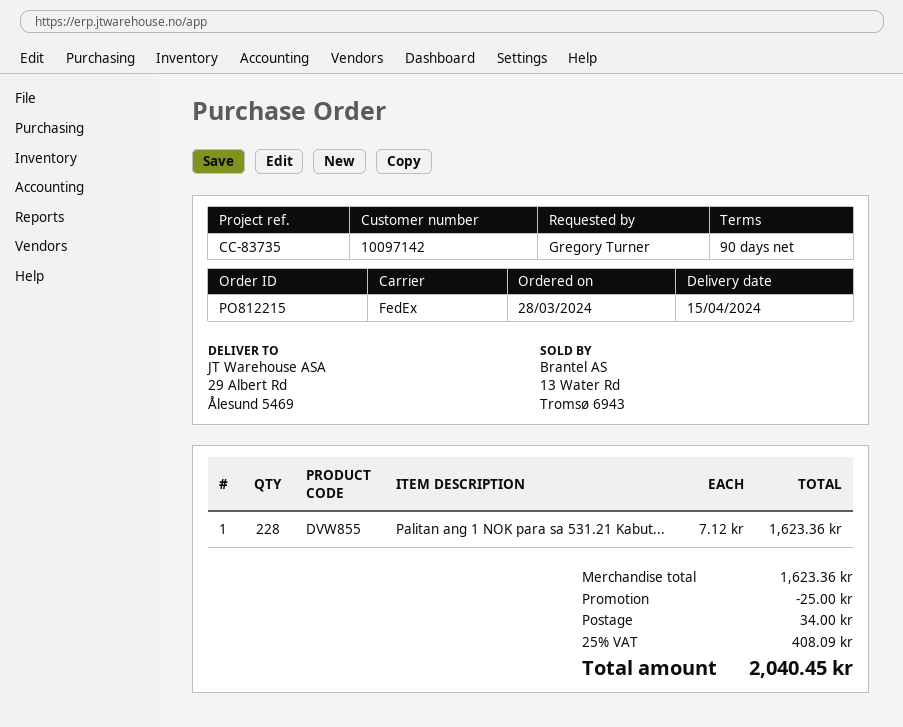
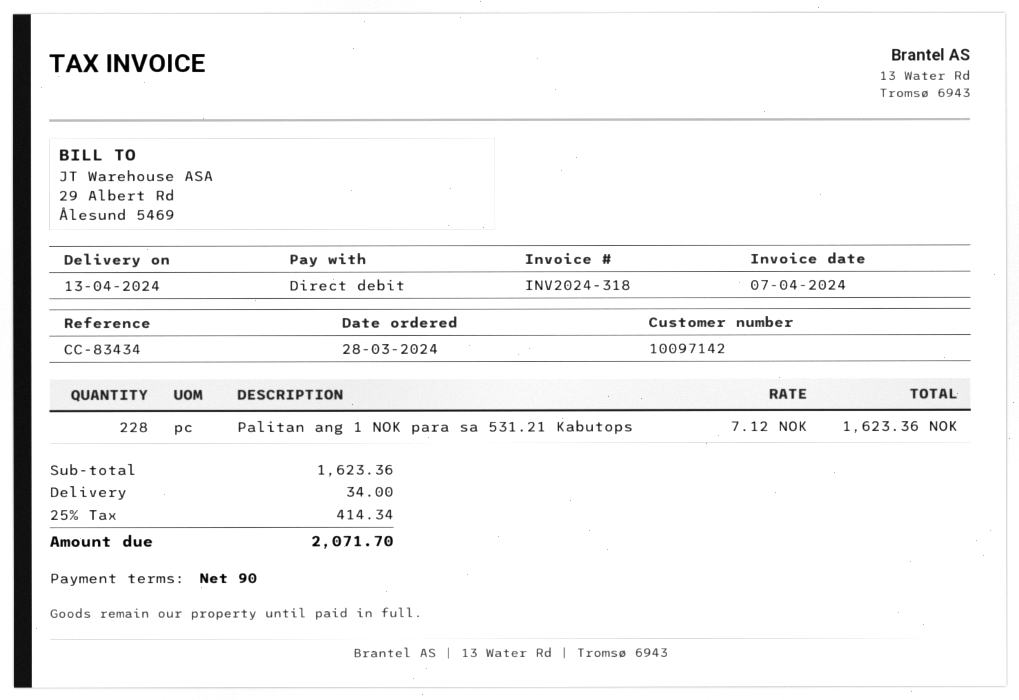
delivery date: 2024-04-15 -> 2024-04-13
reference: CC-83735 -> CC-83434
discount: 25.00 -> none
tax: 25% = 408.09 -> 25% = 414.34
total: 2040.45 -> 2071.70

